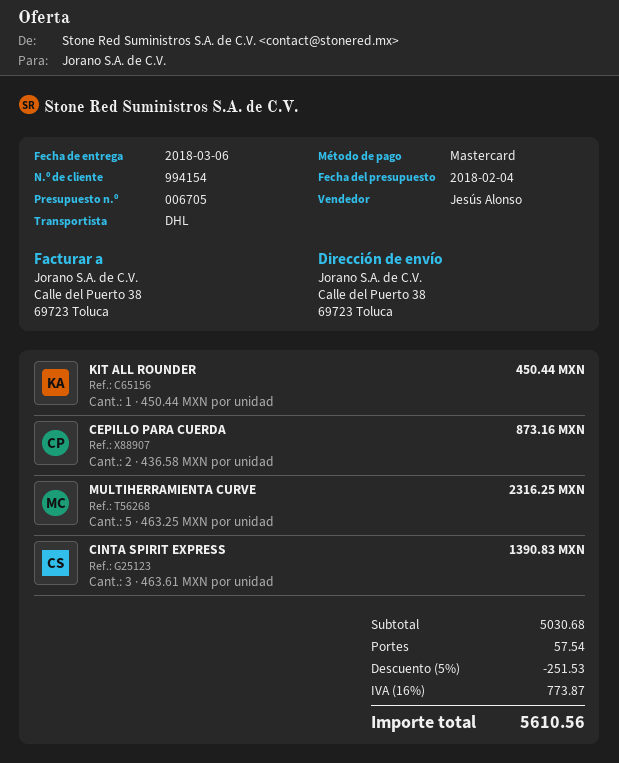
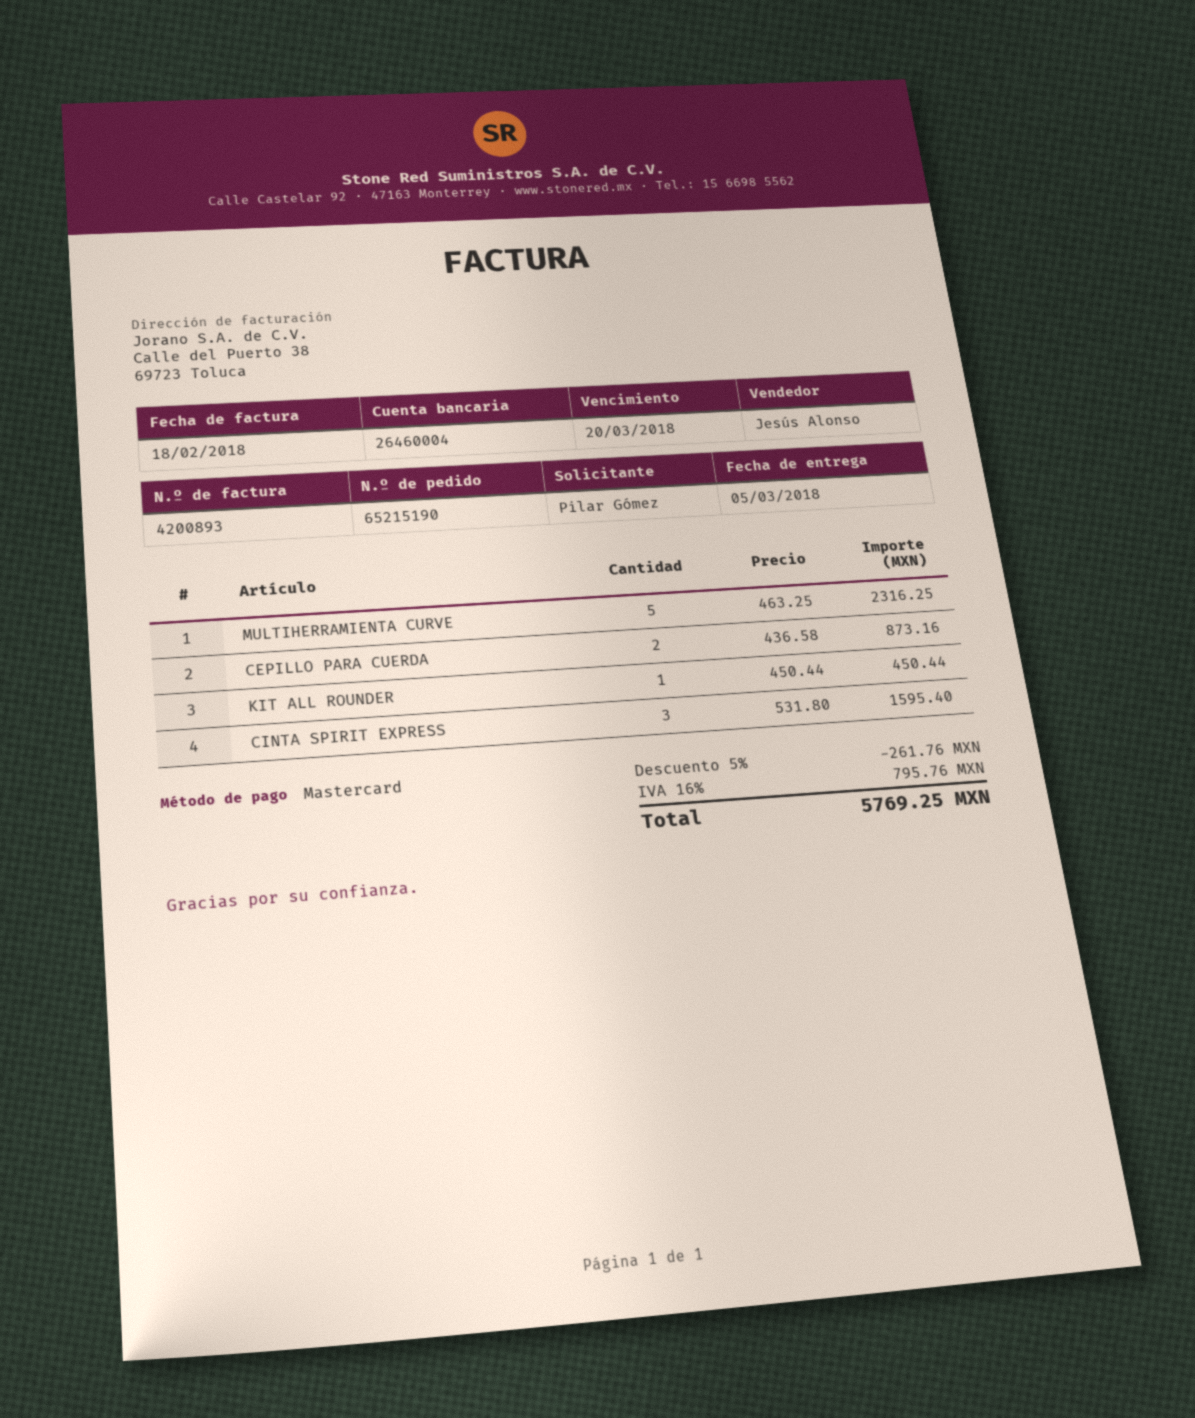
delivery date: 2018-03-06 -> 2018-03-05
CINTA SPIRIT EXPRESS: 3 x 463.61 = 1390.83 -> 3 x 531.80 = 1595.40
discount: 5% = 251.53 -> 5% = 261.76
shipping: 57.54 -> none
tax: 16% = 773.87 -> 16% = 795.76
total: 5610.56 -> 5769.25

